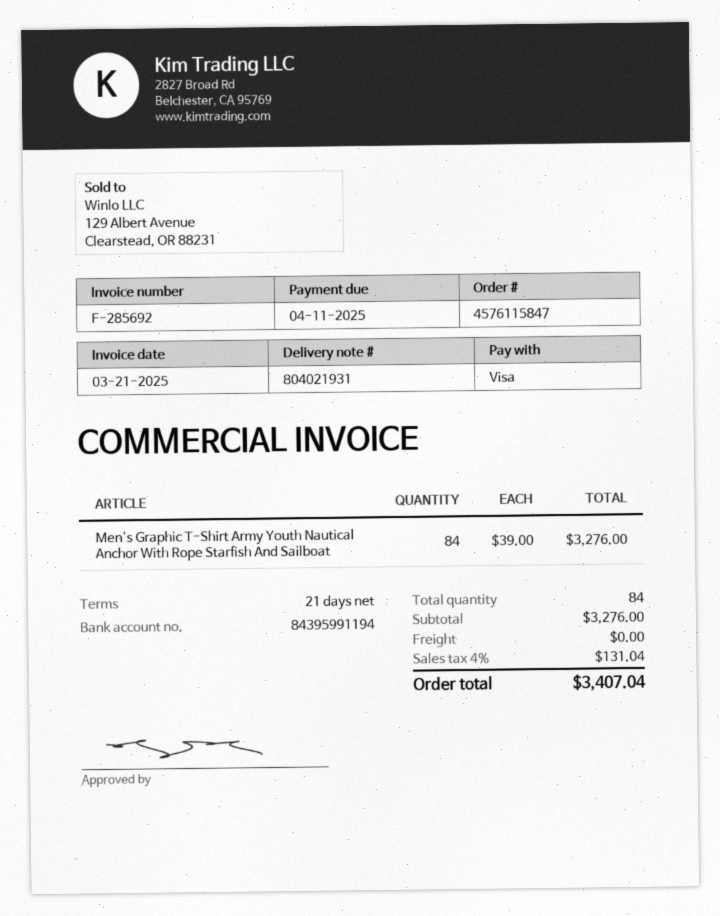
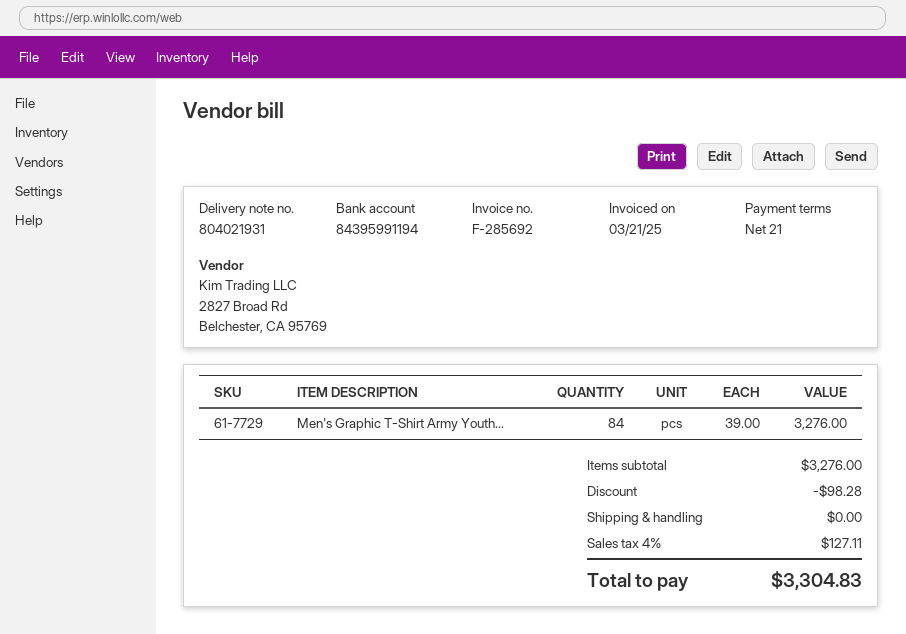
discount: none -> 98.28
tax: 4% = 131.04 -> 4% = 127.11
total: 3407.04 -> 3304.83

